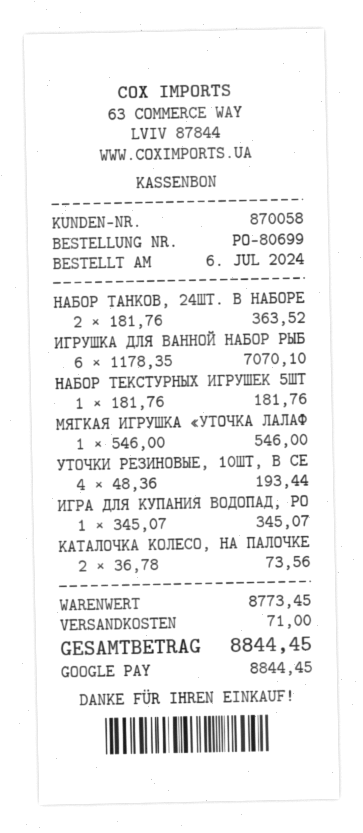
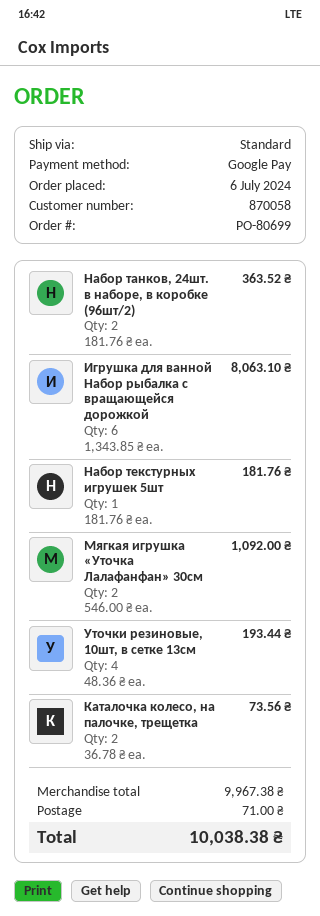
ИГРУШКА ДЛЯ ВАННОЙ НАБОР РЫБ: 6 x 1178.35 = 7070.10 -> 6 x 1343.85 = 8063.10
МЯГКАЯ ИГРУШКА «УТОЧКА ЛАЛАФ: 1 x 546.00 = 546.00 -> 2 x 546.00 = 1092.00
ИГРА ДЛЯ КУПАНИЯ ВОДОПАД, РО: 1 x 345.07 = 345.07 -> none
subtotal: 8773.45 -> 9967.38
total: 8844.45 -> 10038.38

